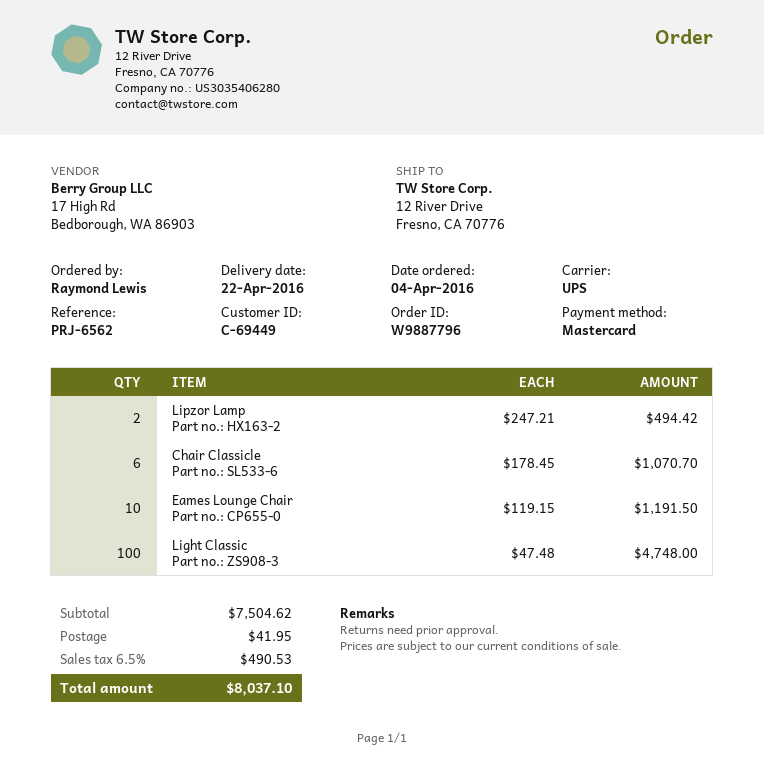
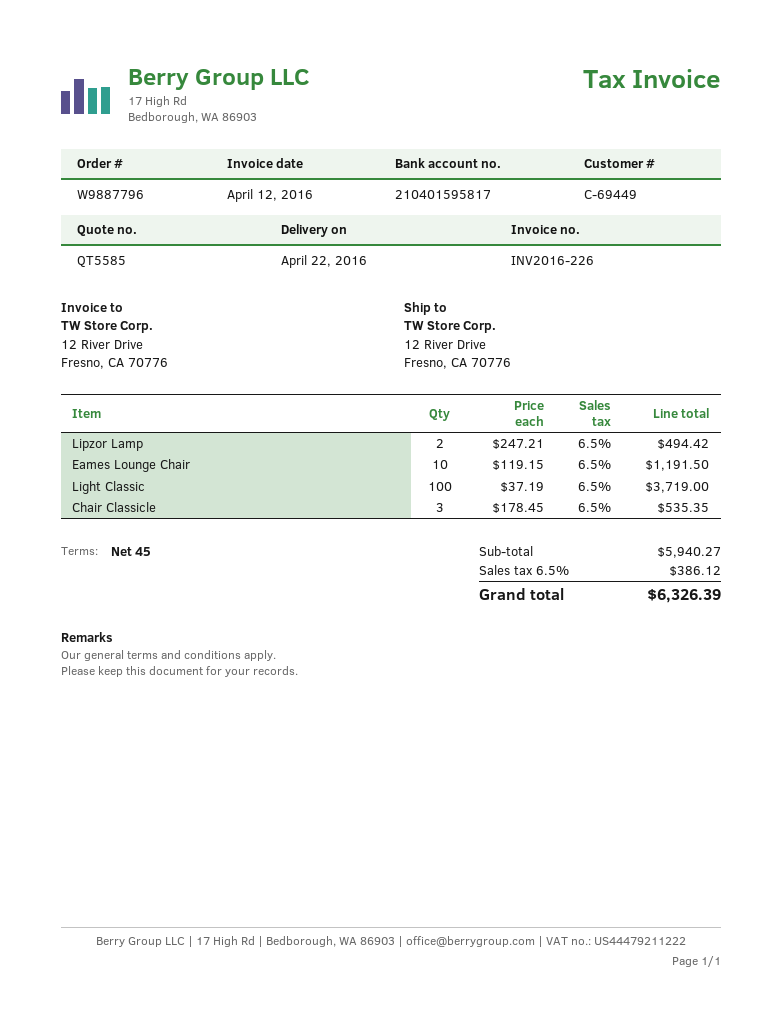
Chair Classicle: 6 x 178.45 = 1070.70 -> 3 x 178.45 = 535.35
Light Classic: 100 x 47.48 = 4748.00 -> 100 x 37.19 = 3719.00
subtotal: 7504.62 -> 5940.27
shipping: 41.95 -> none
tax: 6.5% = 490.53 -> 6.5% = 386.12
total: 8037.10 -> 6326.39

